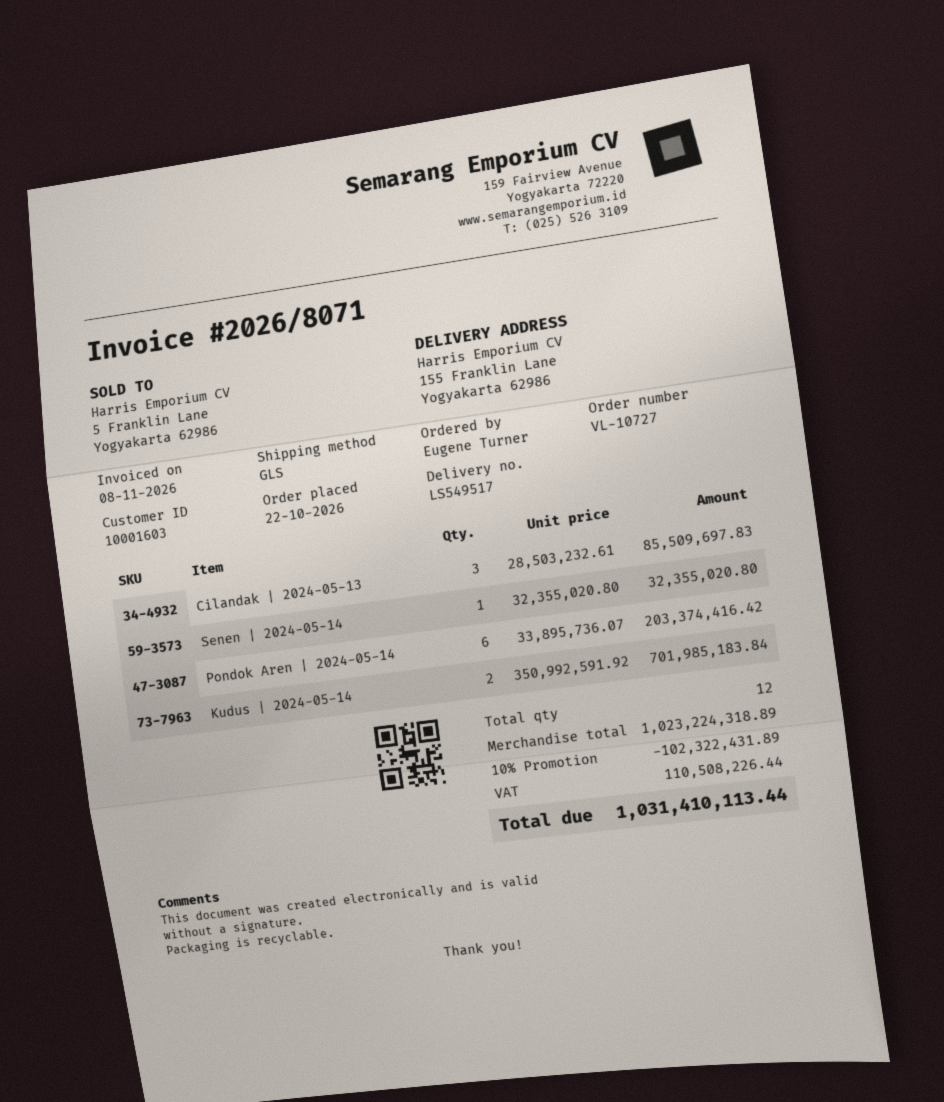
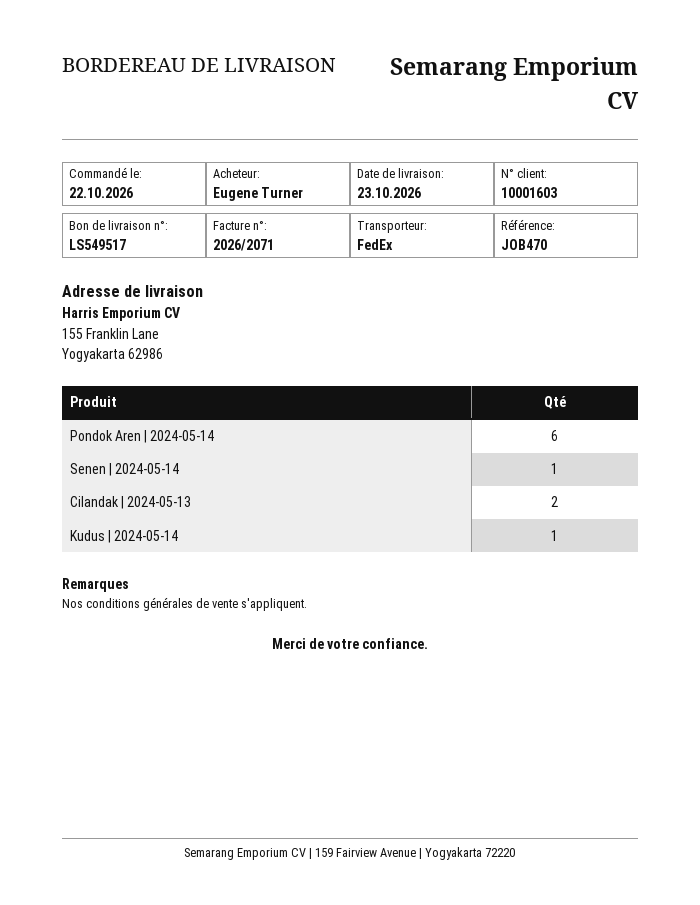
invoice number: 2026/8071 -> 2026/2071
shipping method: GLS -> FedEx
Cilandak | 2024-05-13: 3 -> 2
Kudus | 2024-05-14: 2 -> 1

